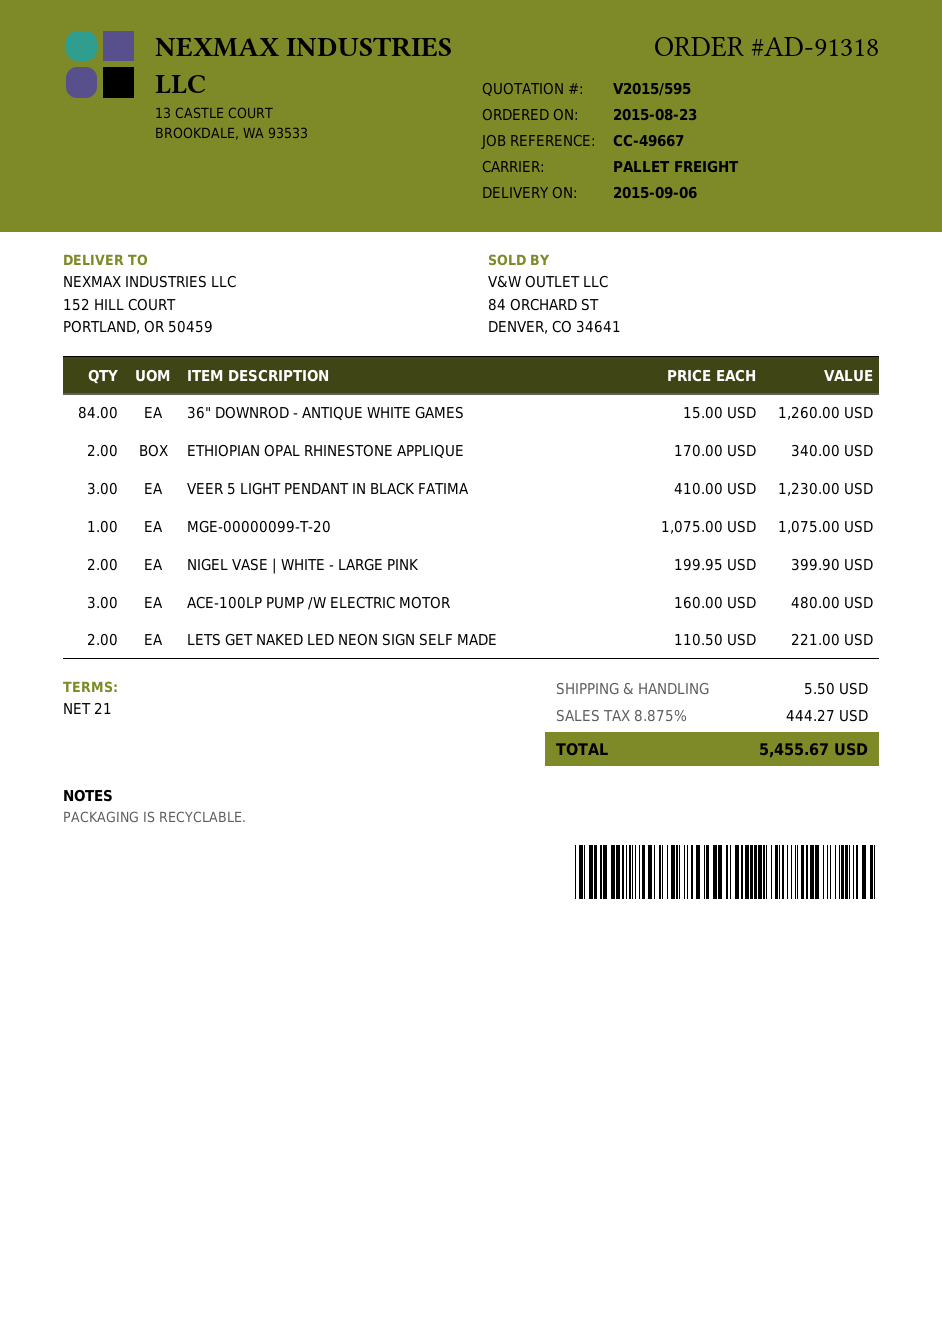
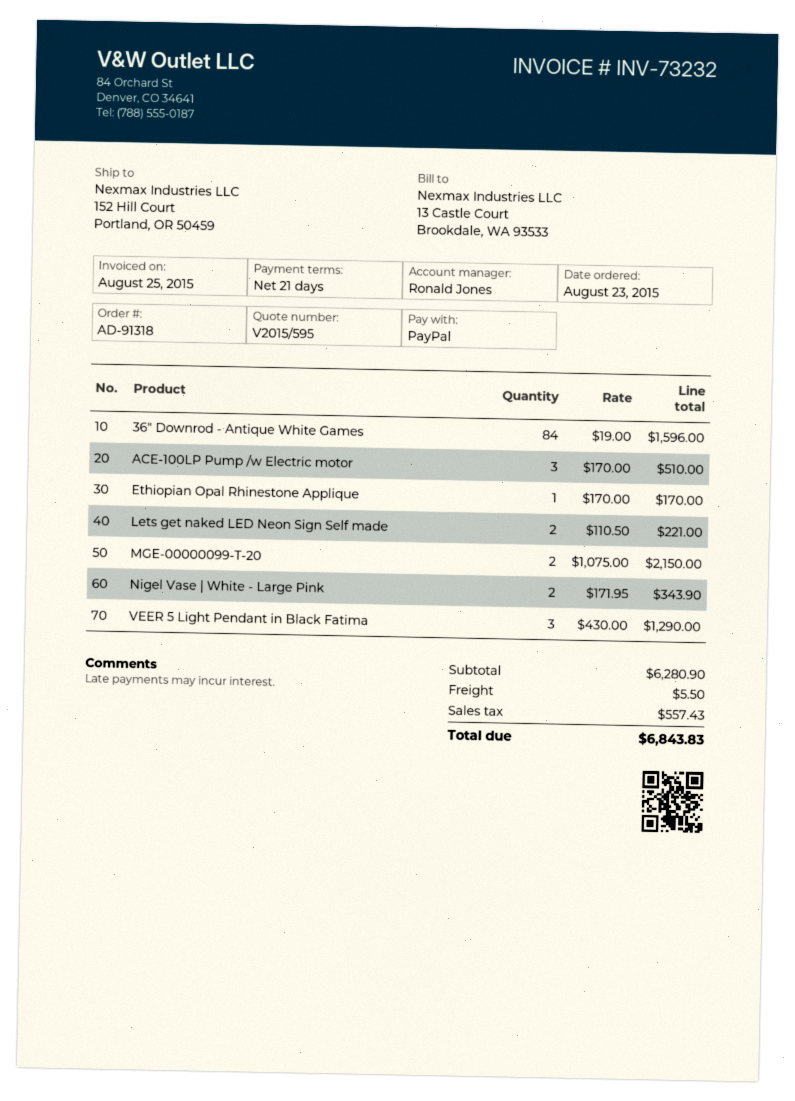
36" DOWNROD - ANTIQUE WHITE GAMES: 84 x 15.00 = 1260.00 -> 84 x 19.00 = 1596.00
ETHIOPIAN OPAL RHINESTONE APPLIQUE: 2 x 170.00 = 340.00 -> 1 x 170.00 = 170.00
VEER 5 LIGHT PENDANT IN BLACK FATIMA: 3 x 410.00 = 1230.00 -> 3 x 430.00 = 1290.00
MGE-00000099-T-20: 1 x 1075.00 = 1075.00 -> 2 x 1075.00 = 2150.00
NIGEL VASE | WHITE - LARGE PINK: 2 x 199.95 = 399.90 -> 2 x 171.95 = 343.90
ACE-100LP PUMP /W ELECTRIC MOTOR: 3 x 160.00 = 480.00 -> 3 x 170.00 = 510.00
tax: 444.27 -> 557.43
total: 5455.67 -> 6843.83

